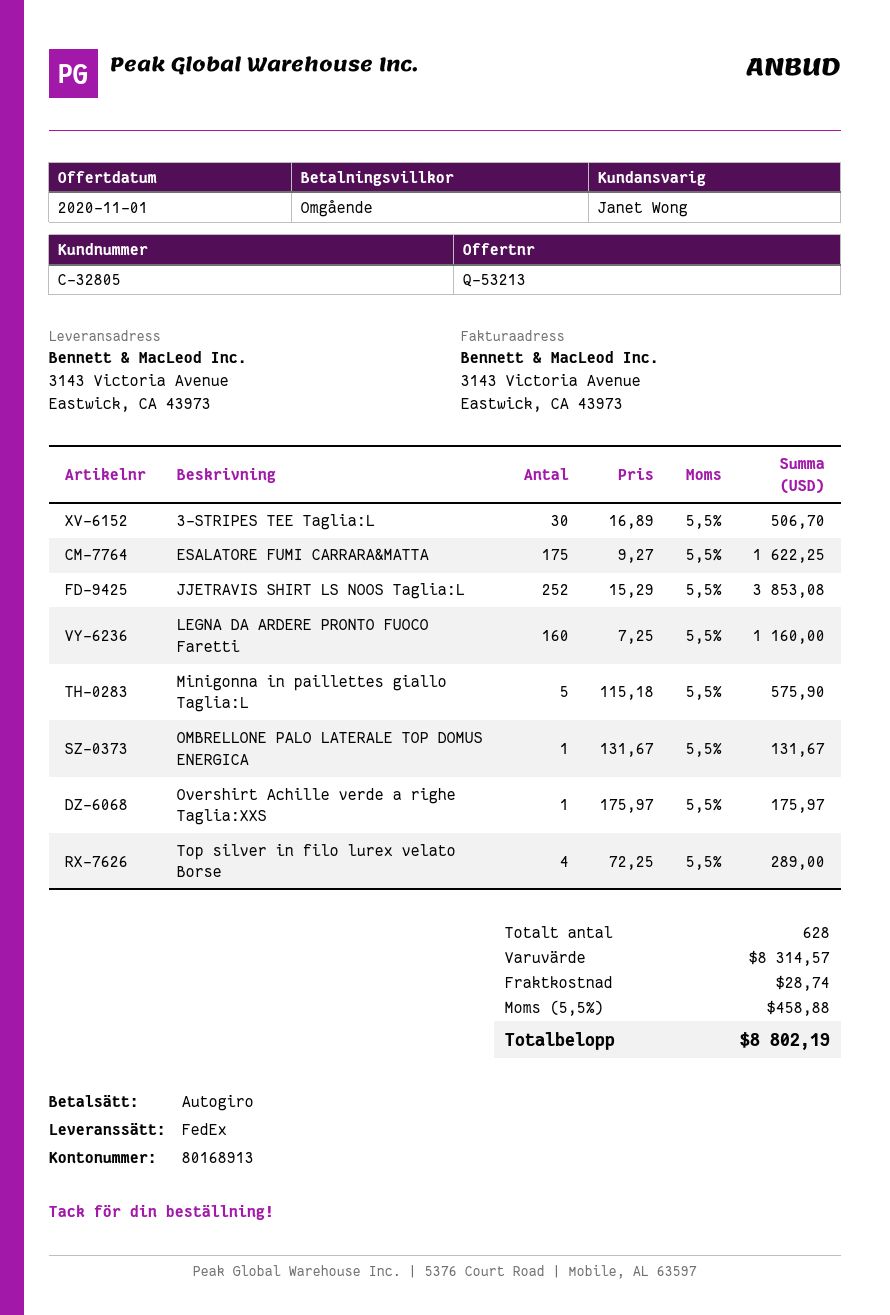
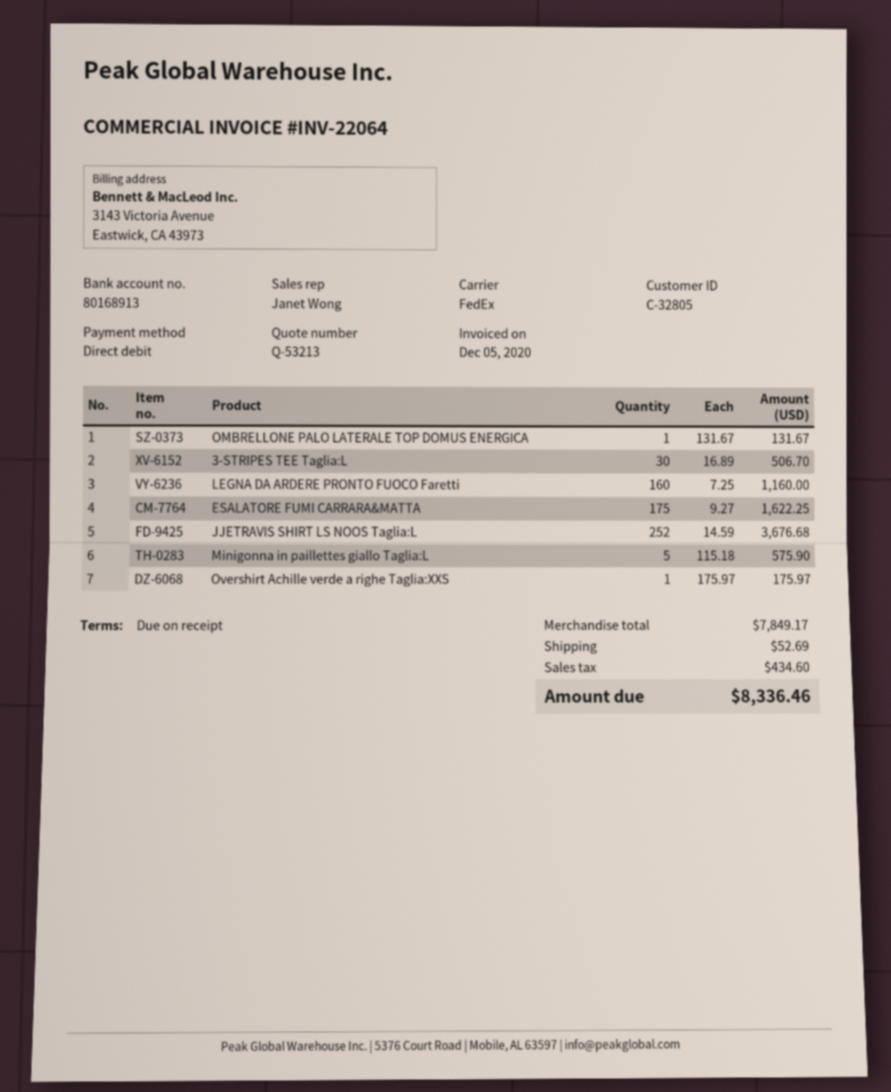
JJETRAVIS SHIRT LS NOOS Taglia:L: 252 x 15.29 = 3853.08 -> 252 x 14.59 = 3676.68
Top silver in filo lurex velato Borse: 4 x 72.25 = 289.00 -> none
subtotal: 8314.57 -> 7849.17
shipping: 28.74 -> 52.69
tax: 458.88 -> 434.60
total: 8802.19 -> 8336.46

